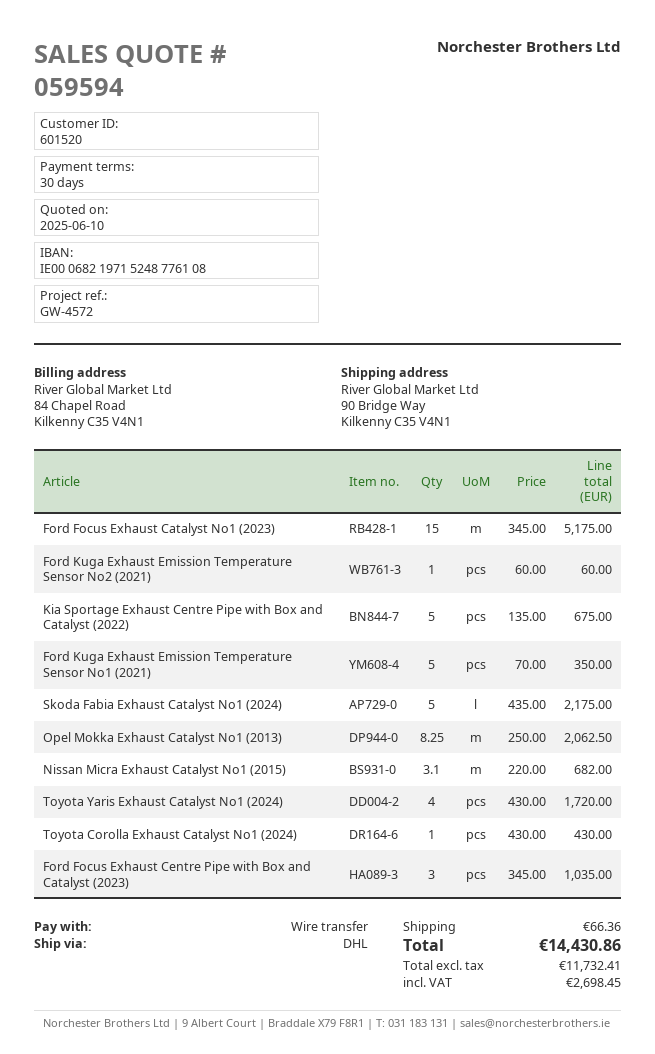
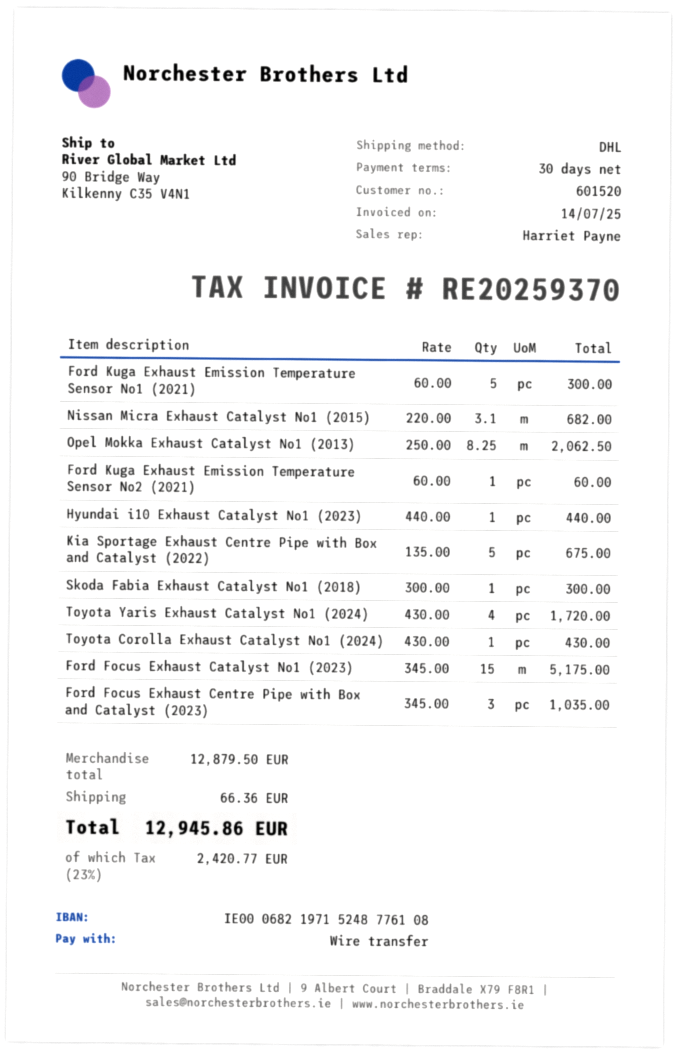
Ford Kuga Exhaust Emission Temperature Sensor No1 (2021): 5 x 70.00 = 350.00 -> 5 x 60.00 = 300.00
Skoda Fabia Exhaust Catalyst No1 (2024): 5 x 435.00 = 2175.00 -> none
Hyundai i10 Exhaust Catalyst No1 (2023): none -> 1 x 440.00 = 440.00
Skoda Fabia Exhaust Catalyst No1 (2018): none -> 1 x 300.00 = 300.00
tax: 2698.45 -> 2420.77
total: 14430.86 -> 12945.86

